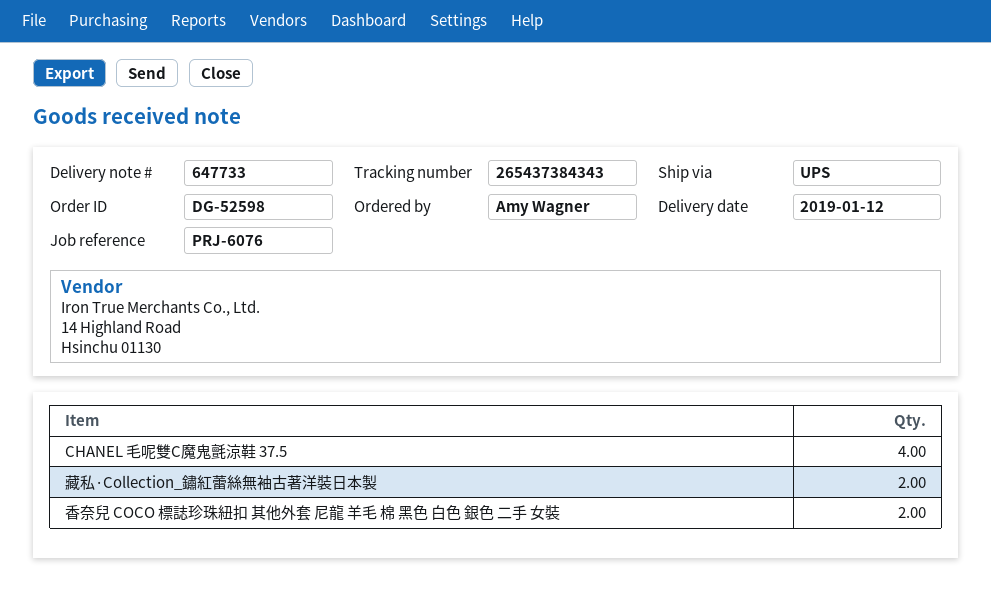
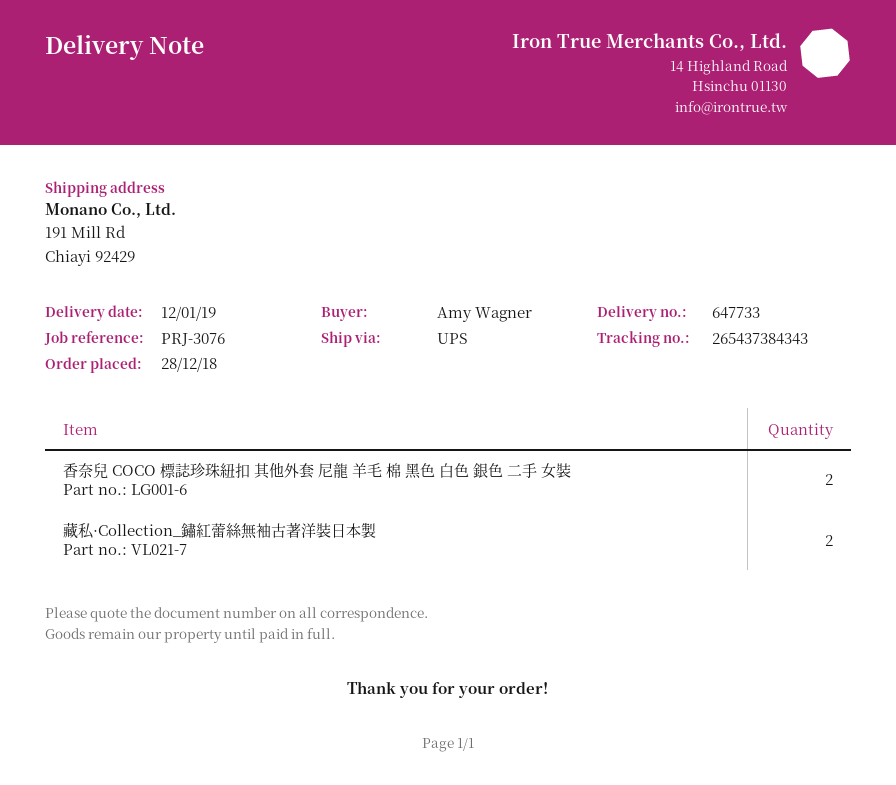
reference: PRJ-6076 -> PRJ-3076
CHANEL 毛呢雙C魔鬼氈涼鞋 37.5: 4 -> none

